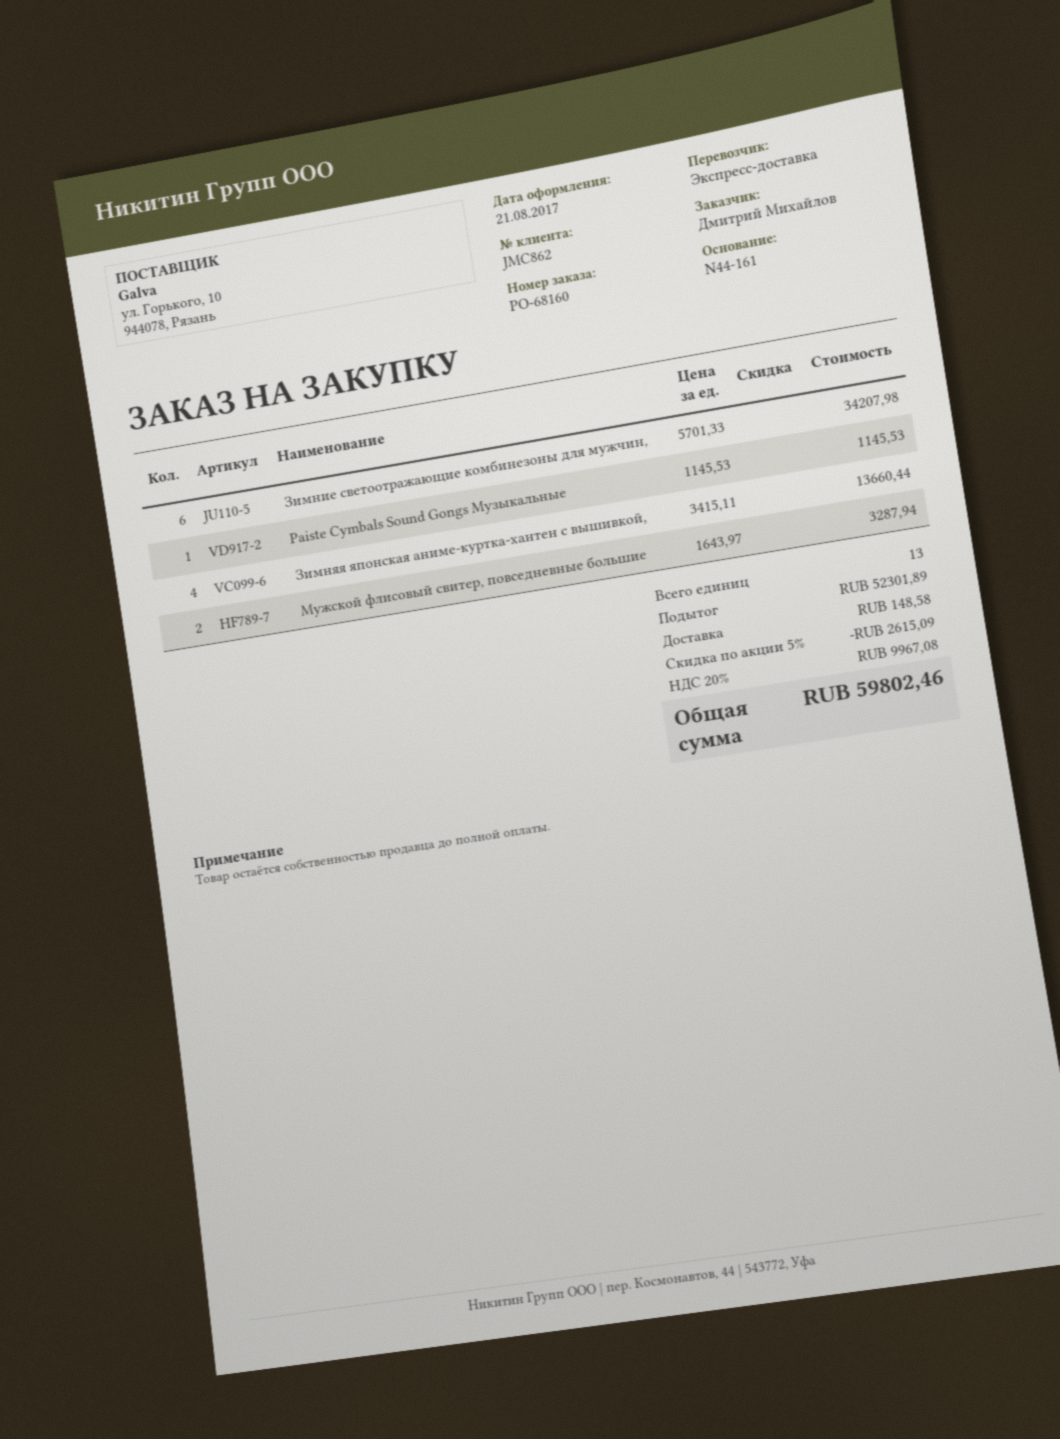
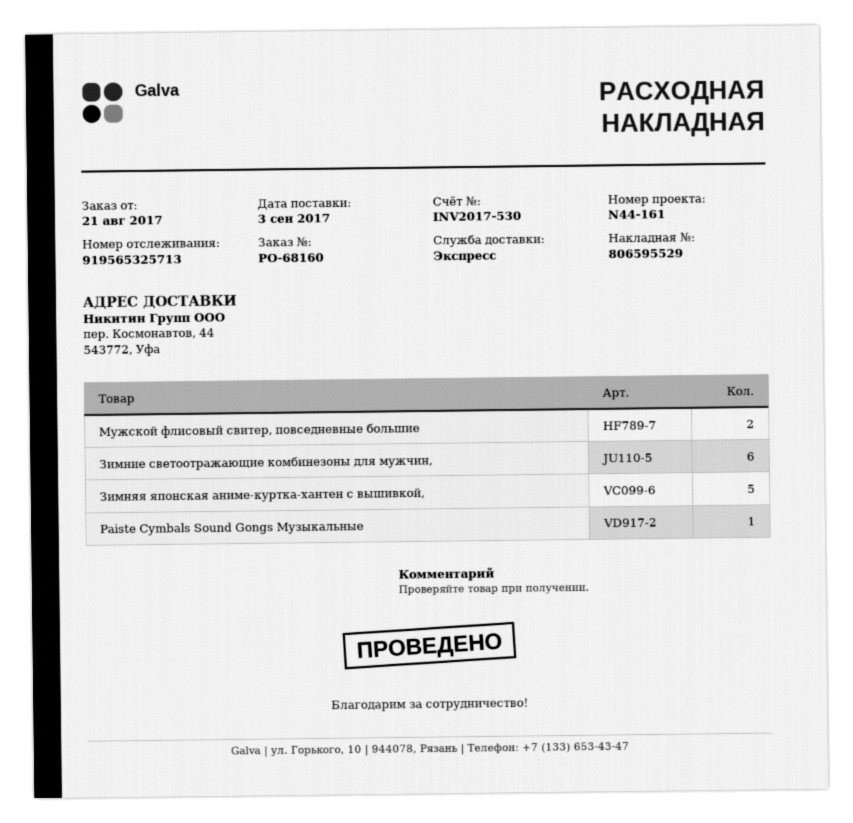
Зимняя японская аниме-куртка-хантен с вышивкой,: 4 -> 5

